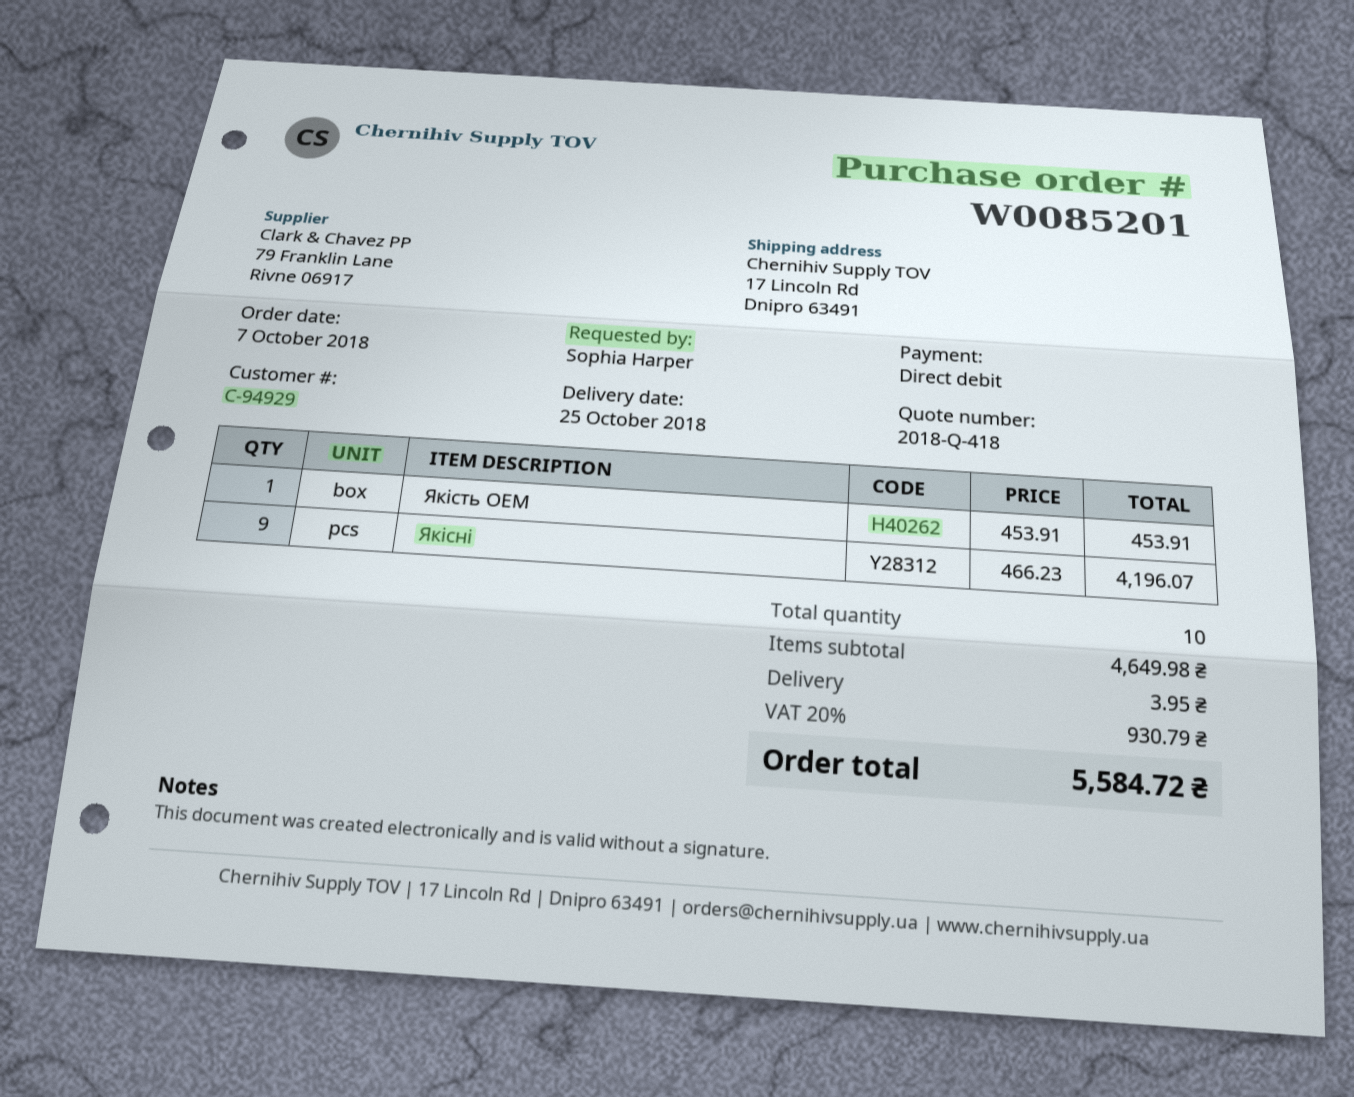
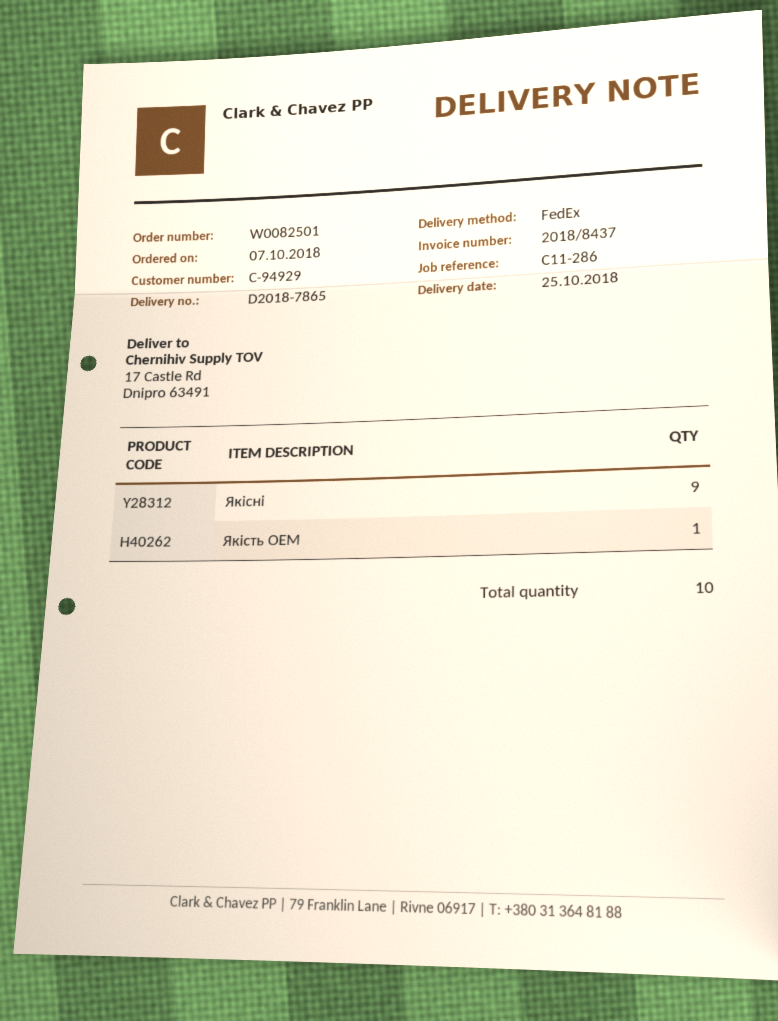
order number: W0085201 -> W0082501
ship to: 17 Lincoln Rd, Dnipro 63491 -> 17 Castle Rd, Dnipro 63491

